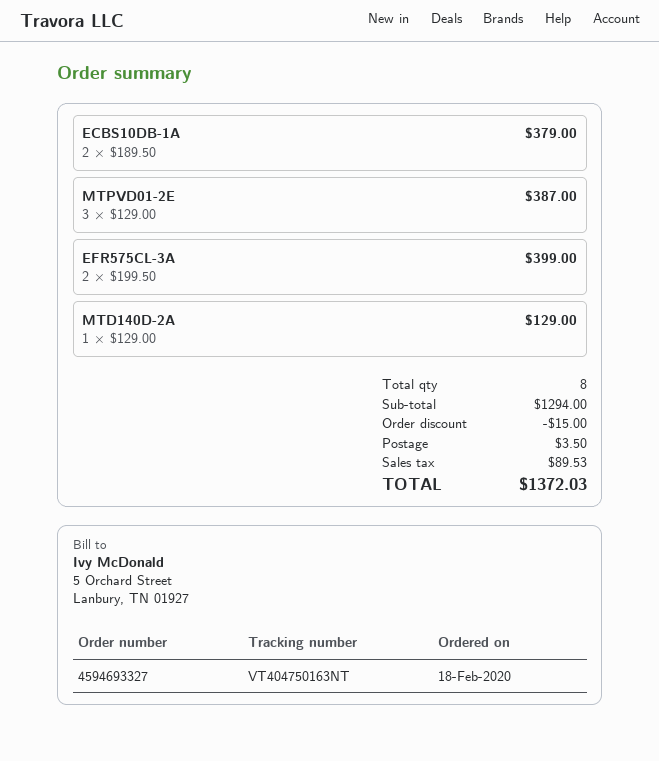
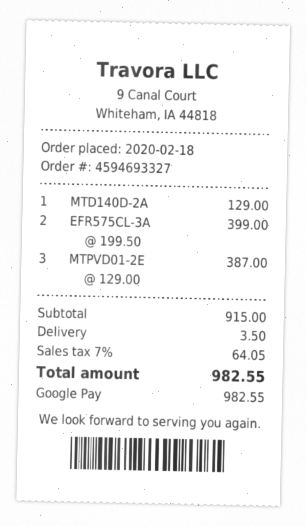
ECBS10DB-1A: 2 x 189.50 = 379.00 -> none
subtotal: 1294.00 -> 915.00
discount: 15.00 -> none
tax: 89.53 -> 64.05
total: 1372.03 -> 982.55

